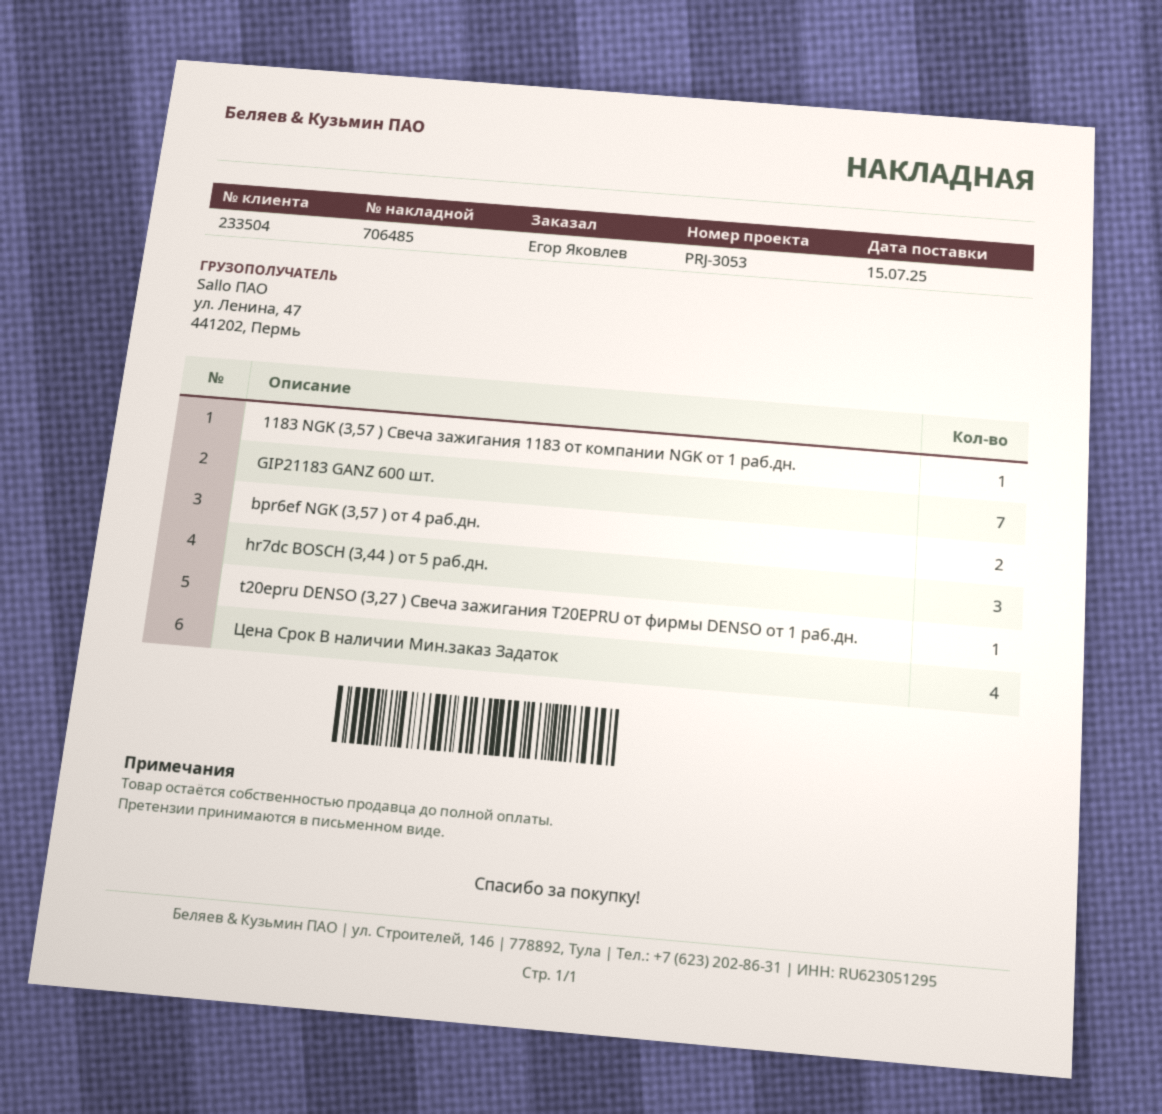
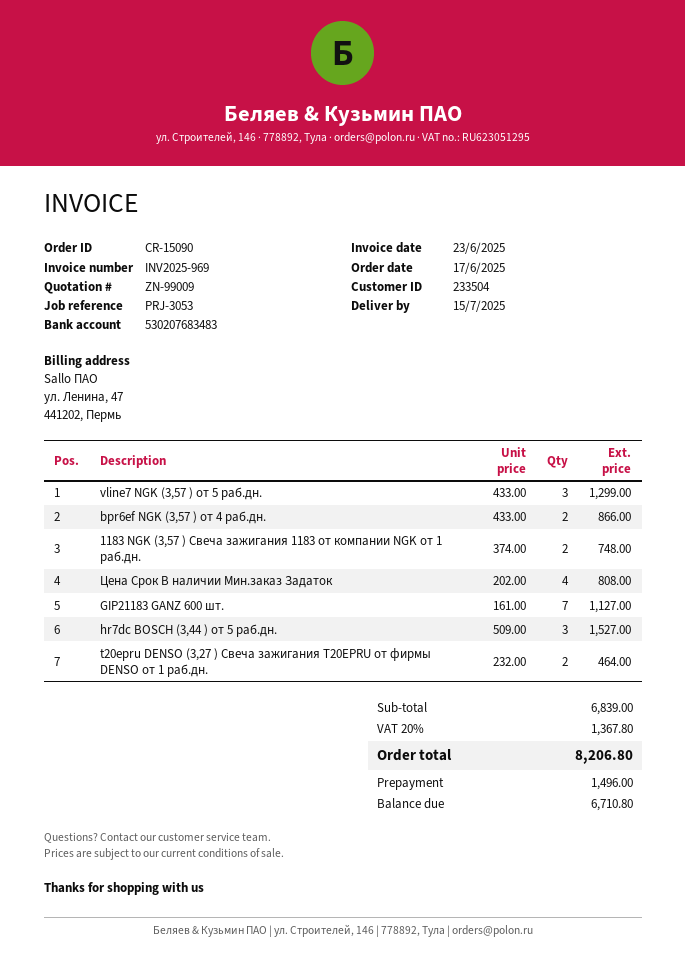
1183 NGK (3,57 ) Свеча зажигания 1183 от компании NGK от 1 раб.дн.: 1 -> 2
t20epru DENSO (3,27 ) Свеча зажигания T20EPRU от фирмы DENSO от 1 раб.дн.: 1 -> 2
vline7 NGK (3,57 ) от 5 раб.дн.: none -> 3

